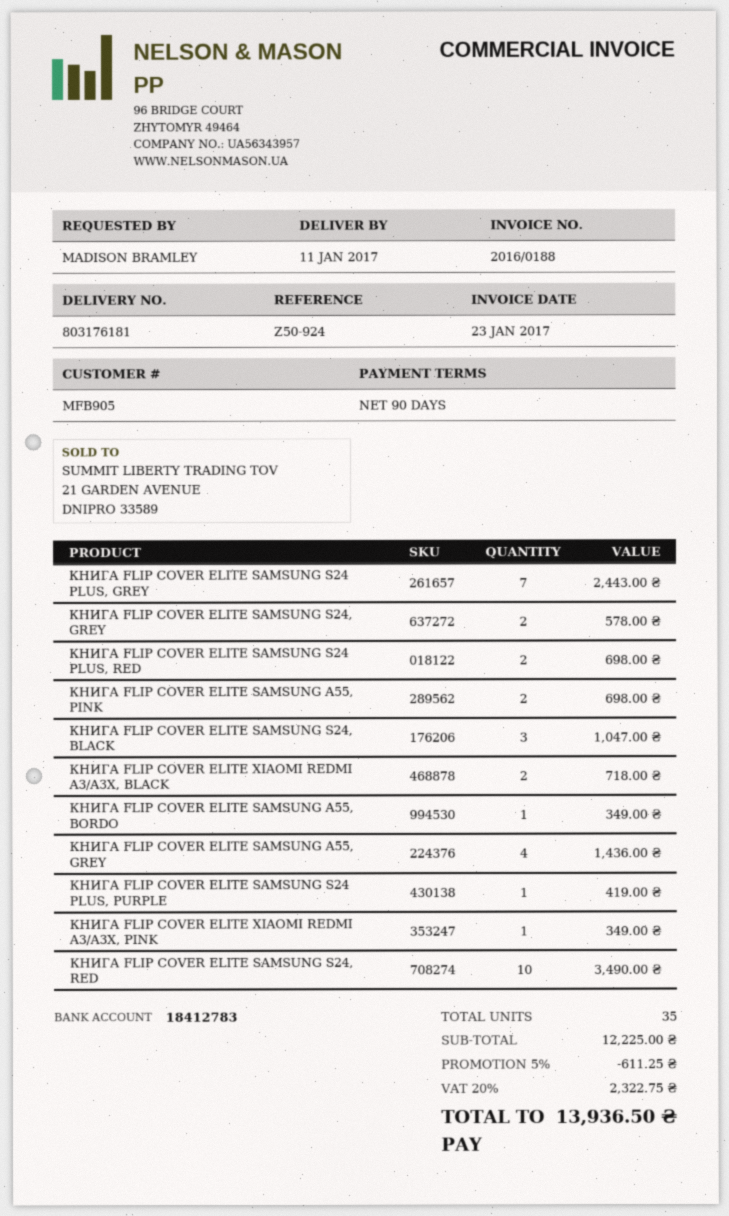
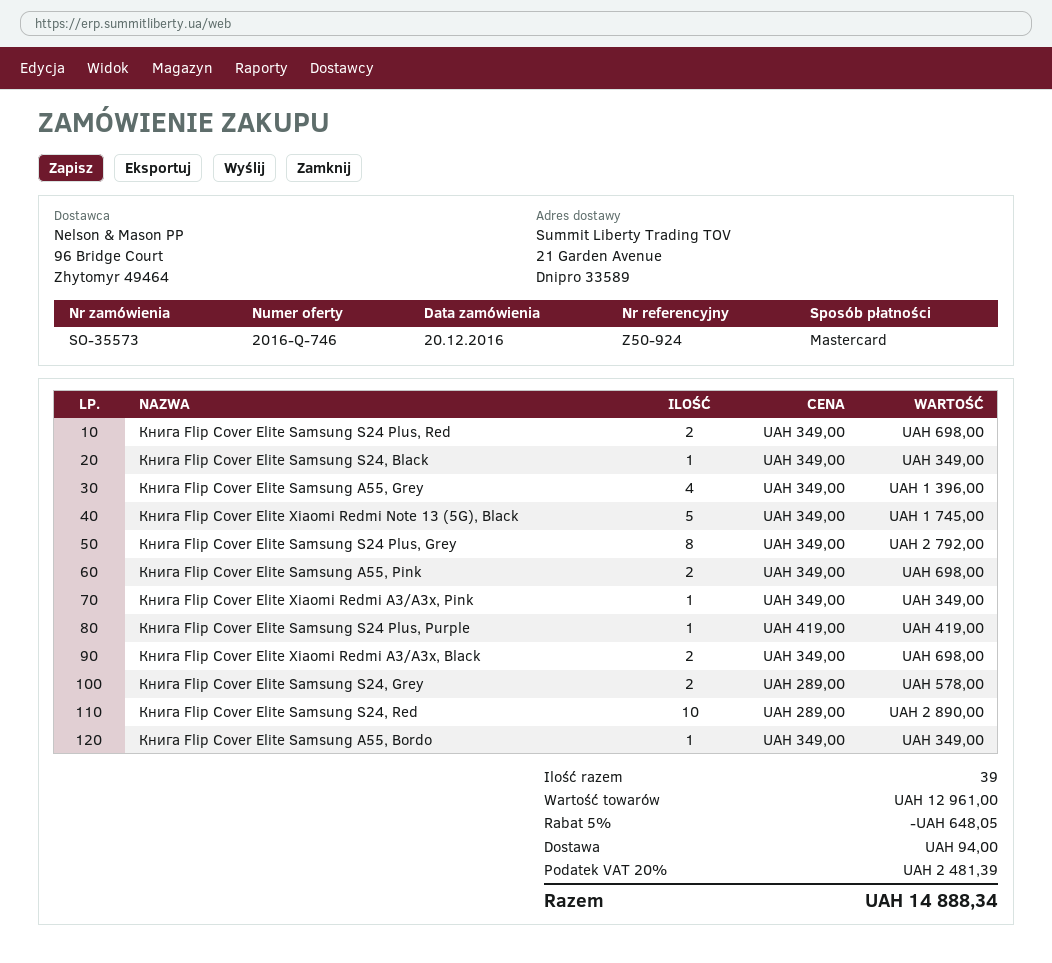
КНИГА FLIP COVER ELITE SAMSUNG S24 PLUS, GREY: 7 for 2443.00 -> 8 for 2792.00
КНИГА FLIP COVER ELITE SAMSUNG S24, BLACK: 3 for 1047.00 -> 1 for 349.00
КНИГА FLIP COVER ELITE XIAOMI REDMI A3/A3X, BLACK: 2 for 718.00 -> 2 for 698.00
КНИГА FLIP COVER ELITE SAMSUNG A55, GREY: 4 for 1436.00 -> 4 for 1396.00
КНИГА FLIP COVER ELITE SAMSUNG S24, RED: 10 for 3490.00 -> 10 for 2890.00
Книга Flip Cover Elite Xiaomi Redmi Note 13 (5G), Black: none -> 5 for 1745.00
total quantity: 35 -> 39
subtotal: 12225.00 -> 12961.00
discount: 5% = 611.25 -> 5% = 648.05
shipping: none -> 94.00
tax: 20% = 2322.75 -> 20% = 2481.39
total: 13936.50 -> 14888.34

